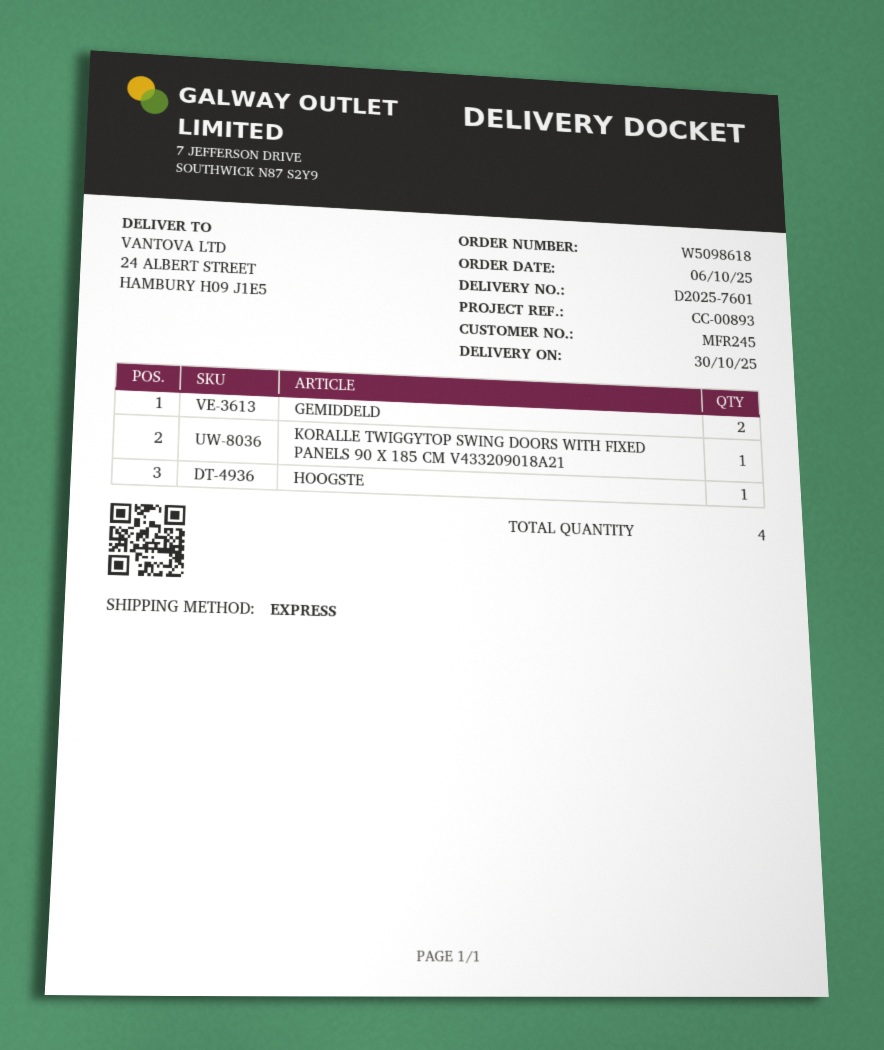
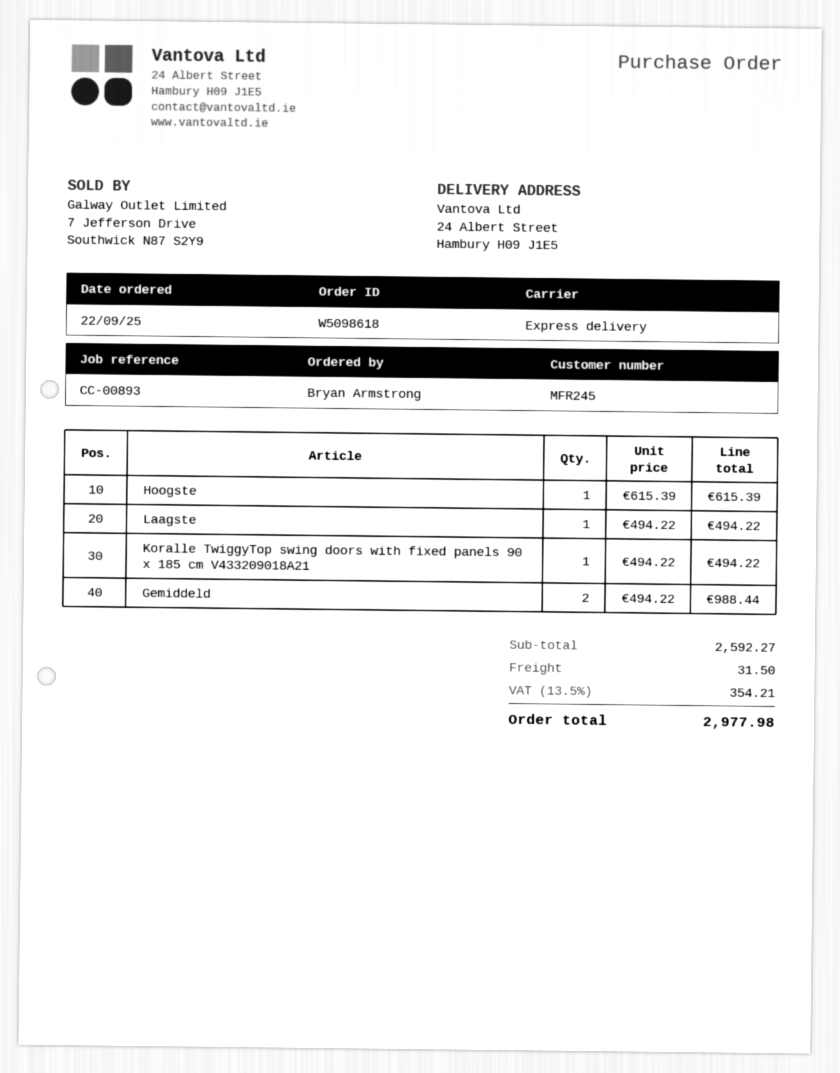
order date: 2025-10-06 -> 2025-09-22
Laagste: none -> 1

